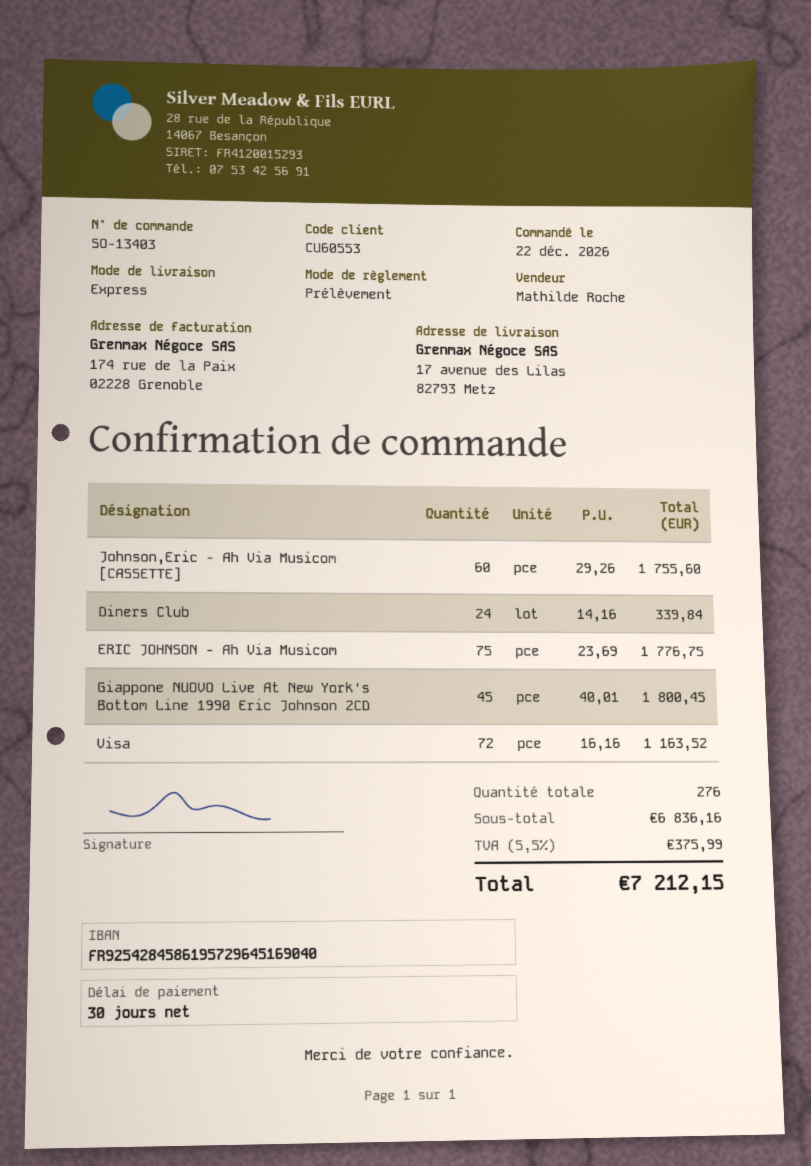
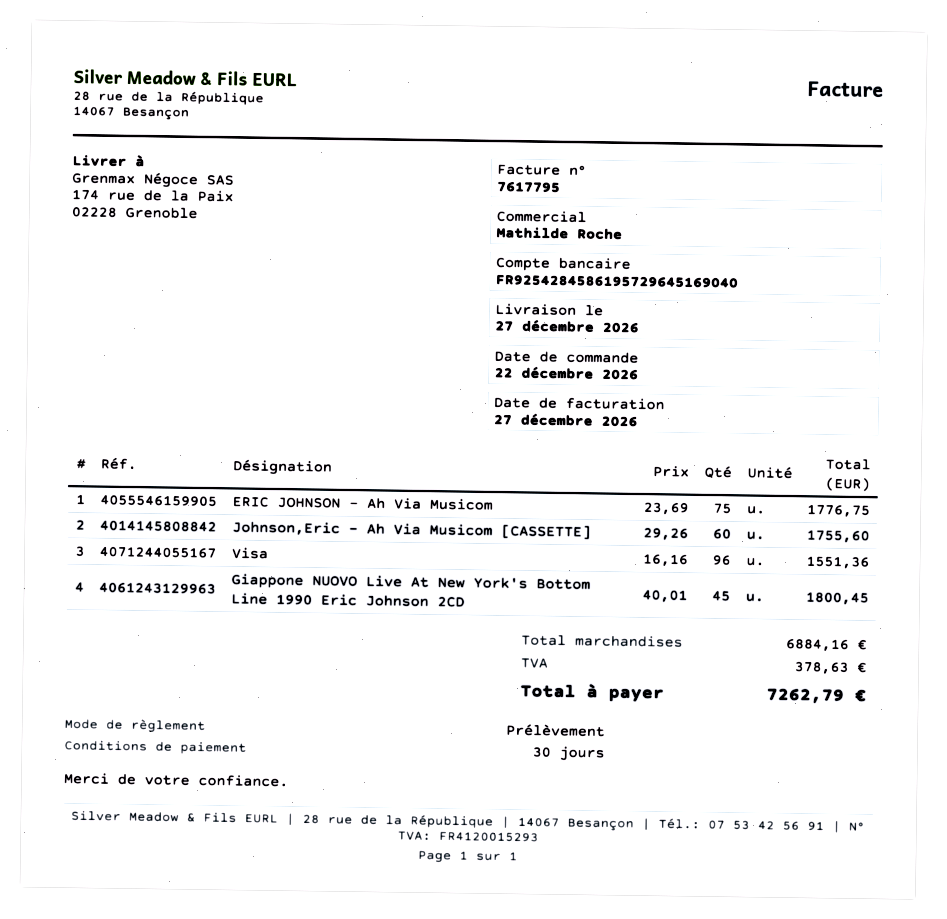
ship to: 17 avenue des Lilas, 82793 Metz -> 174 rue de la Paix, 02228 Grenoble
Diners Club: 24 x 14.16 = 339.84 -> none
Visa: 72 x 16.16 = 1163.52 -> 96 x 16.16 = 1551.36
subtotal: 6836.16 -> 6884.16
tax: 375.99 -> 378.63
total: 7212.15 -> 7262.79

